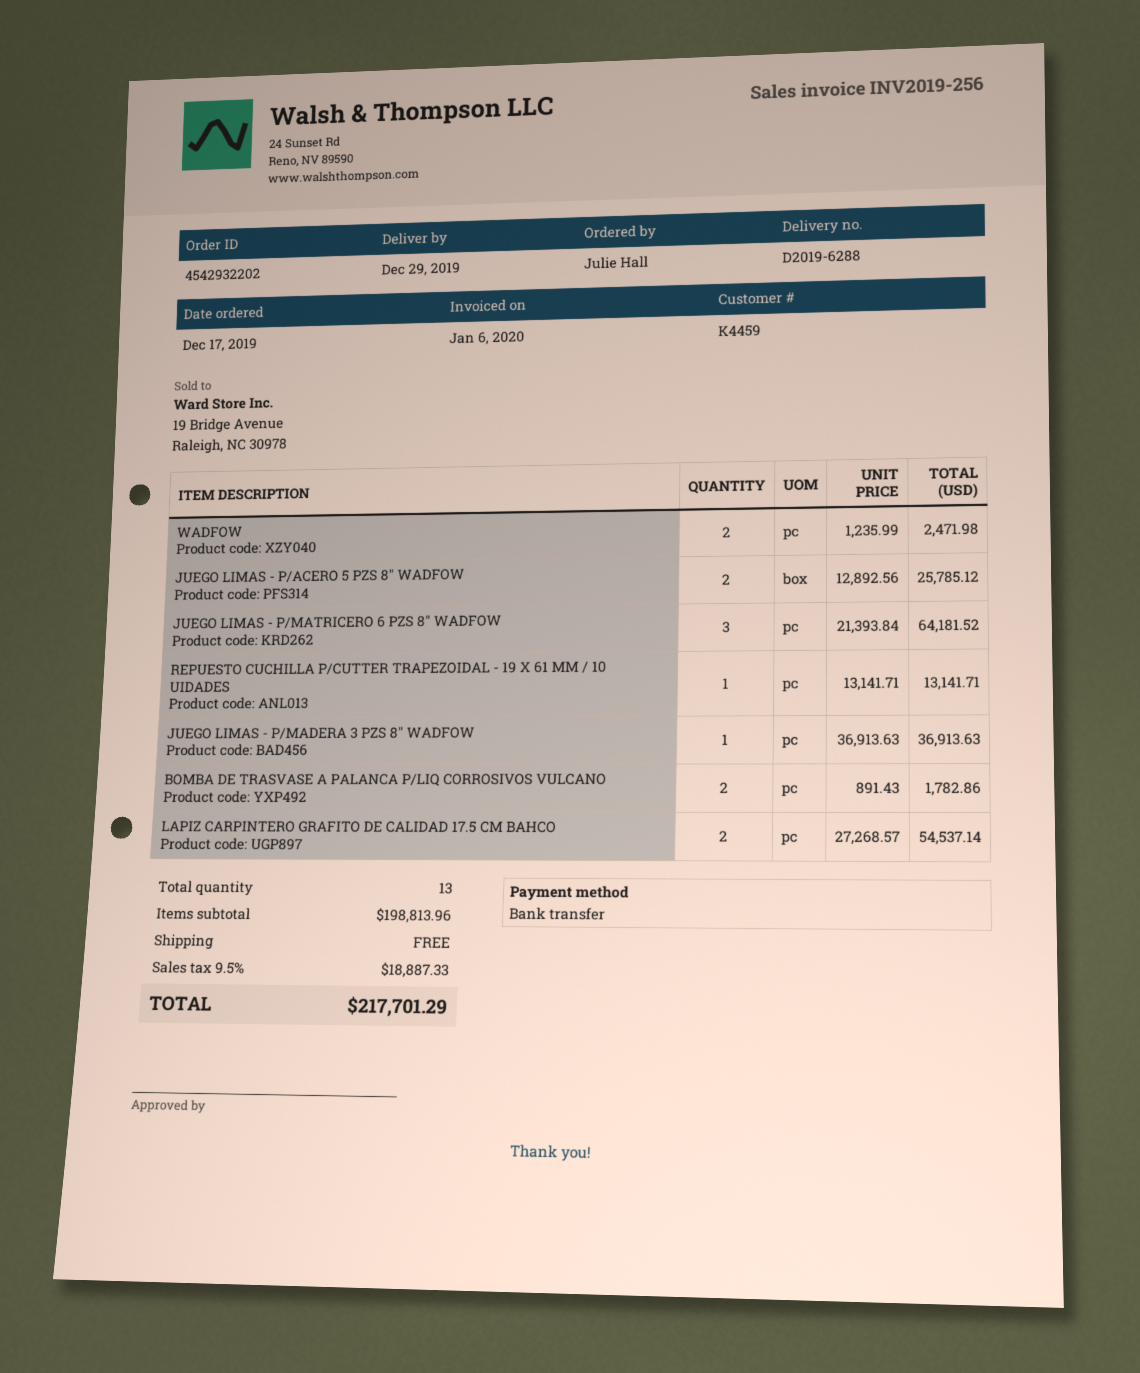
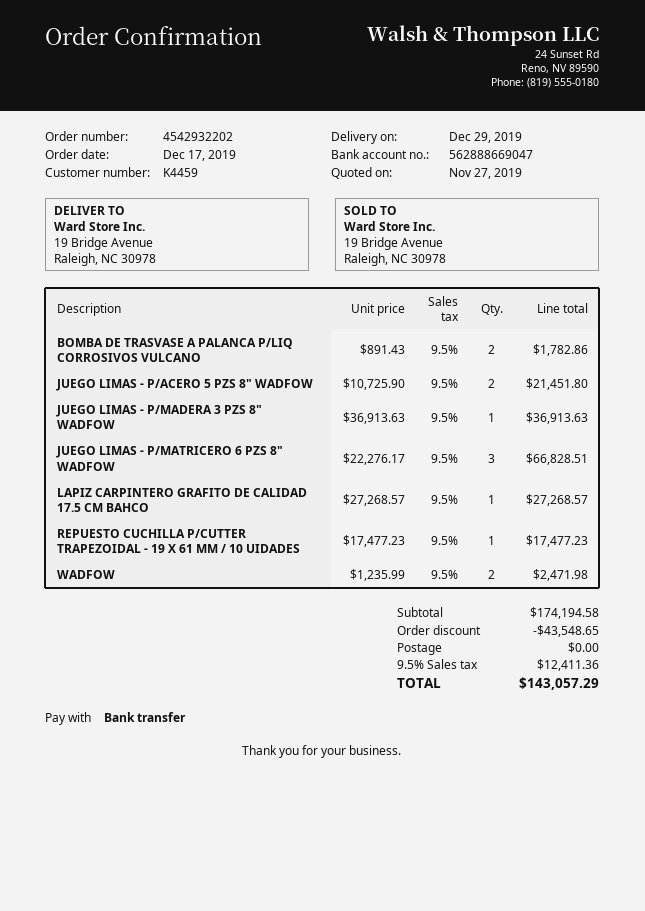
JUEGO LIMAS - P/ACERO 5 PZS 8" WADFOW: 2 x 12892.56 = 25785.12 -> 2 x 10725.90 = 21451.80
JUEGO LIMAS - P/MATRICERO 6 PZS 8" WADFOW: 3 x 21393.84 = 64181.52 -> 3 x 22276.17 = 66828.51
REPUESTO CUCHILLA P/CUTTER TRAPEZOIDAL - 19 X 61 MM / 10 UIDADES: 1 x 13141.71 = 13141.71 -> 1 x 17477.23 = 17477.23
LAPIZ CARPINTERO GRAFITO DE CALIDAD 17.5 CM BAHCO: 2 x 27268.57 = 54537.14 -> 1 x 27268.57 = 27268.57
subtotal: 198813.96 -> 174194.58
discount: none -> 43548.65
tax: 9.5% = 18887.33 -> 9.5% = 12411.36
total: 217701.29 -> 143057.29

